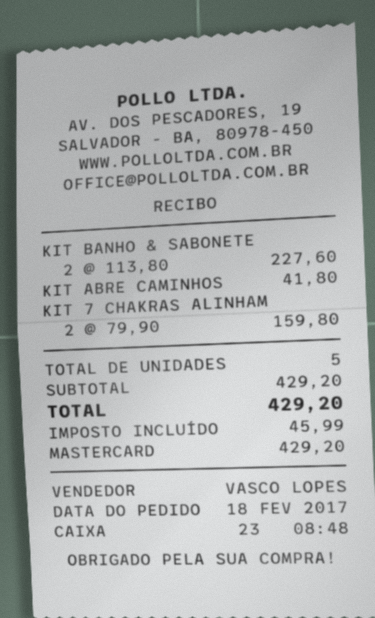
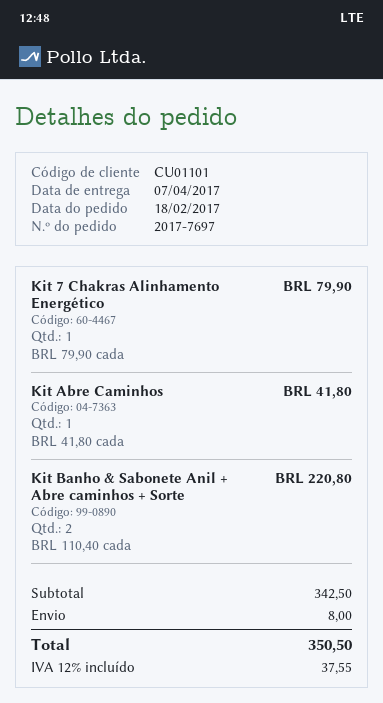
KIT BANHO & SABONETE: 2 x 113.80 = 227.60 -> 2 x 110.40 = 220.80
KIT 7 CHAKRAS ALINHAM: 2 x 79.90 = 159.80 -> 1 x 79.90 = 79.90
subtotal: 429.20 -> 342.50
shipping: none -> 8.00
tax: 45.99 -> 37.55
total: 429.20 -> 350.50

